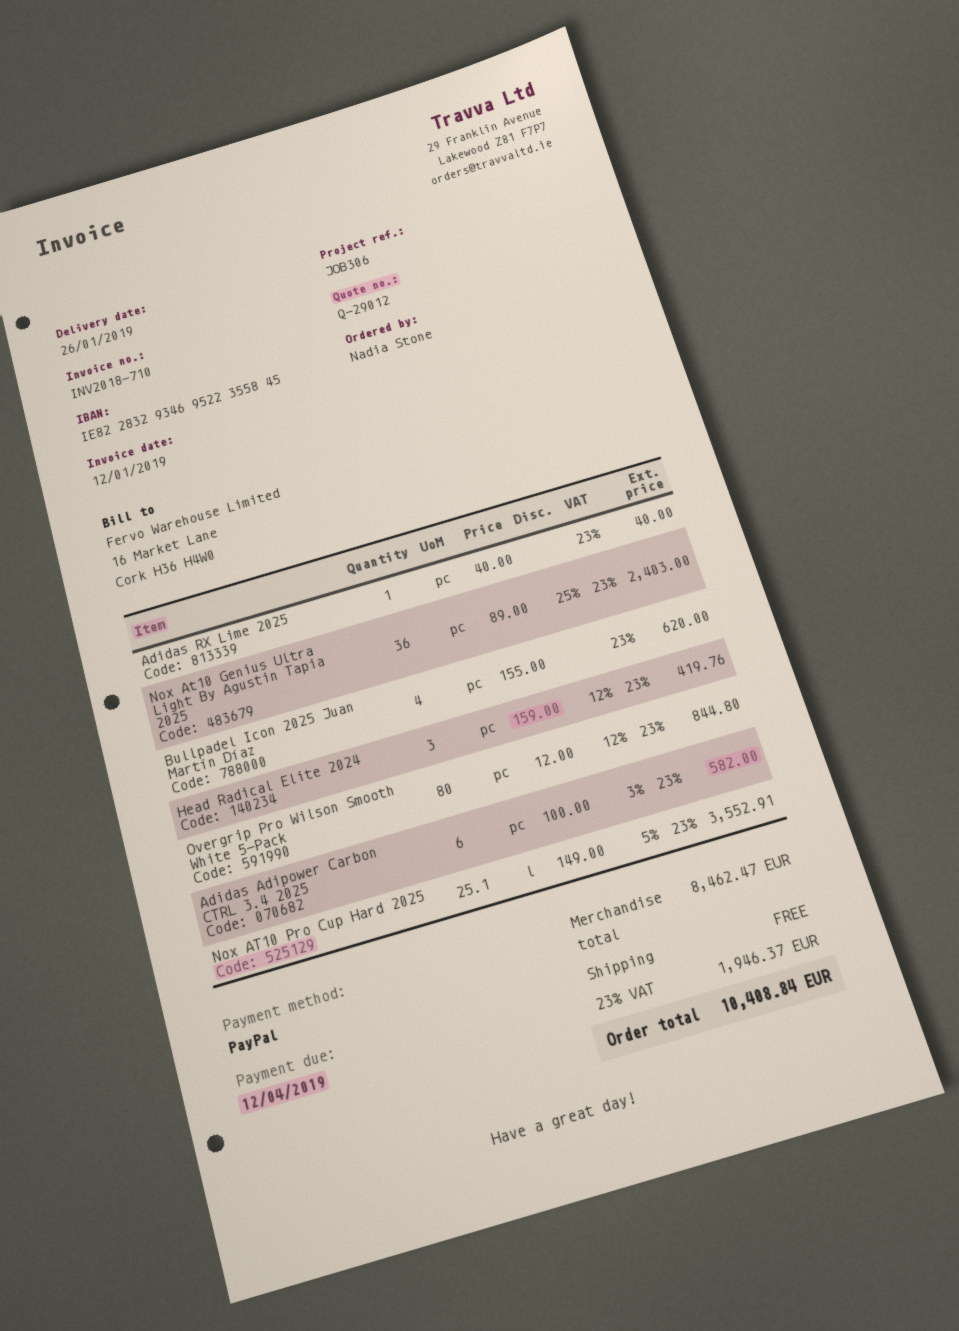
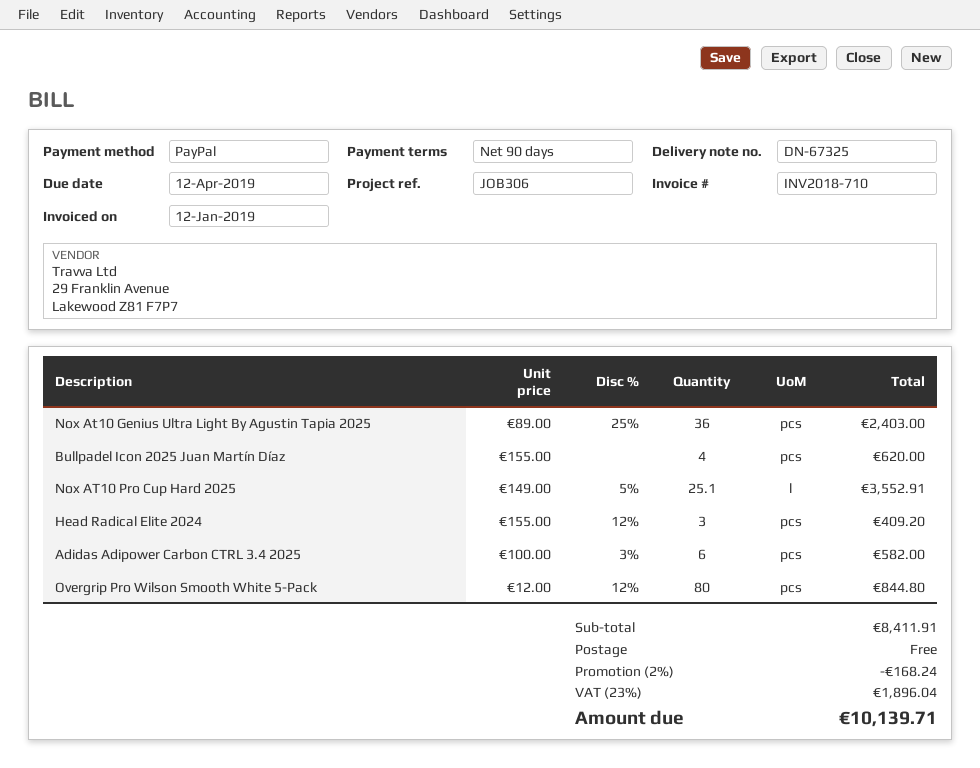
Adidas RX Lime 2025: 1 x 40.00 = 40.00 -> none
Head Radical Elite 2024: 3 x 159.00 - 12% = 419.76 -> 3 x 155.00 - 12% = 409.20
subtotal: 8462.47 -> 8411.91
discount: none -> 2% = 168.24
tax: 23% = 1946.37 -> 23% = 1896.04
total: 10408.84 -> 10139.71

